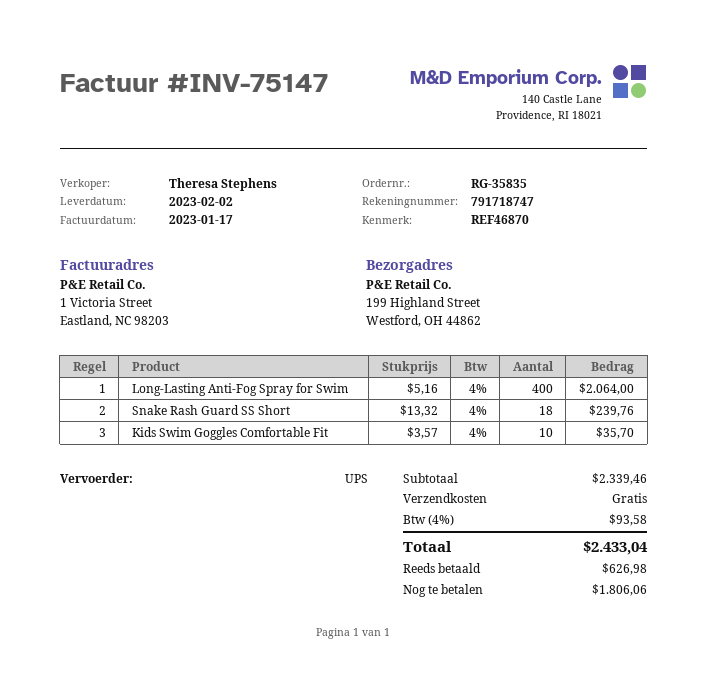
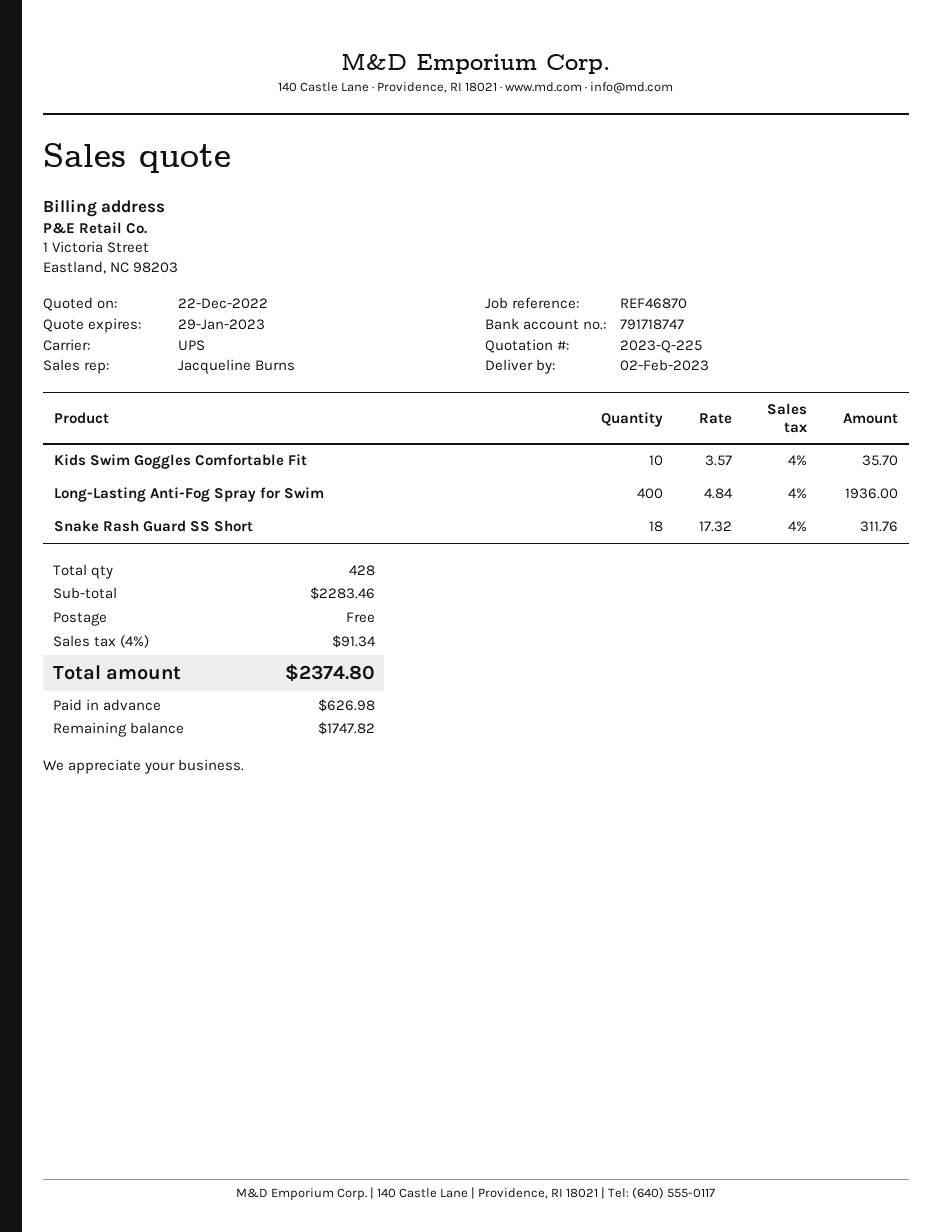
sales rep: Theresa Stephens -> Jacqueline Burns
Long-Lasting Anti-Fog Spray for Swim: 400 x 5.16 = 2064.00 -> 400 x 4.84 = 1936.00
Snake Rash Guard SS Short: 18 x 13.32 = 239.76 -> 18 x 17.32 = 311.76
subtotal: 2339.46 -> 2283.46
tax: 4% = 93.58 -> 4% = 91.34
total: 2433.04 -> 2374.80
balance: 1806.06 -> 1747.82

